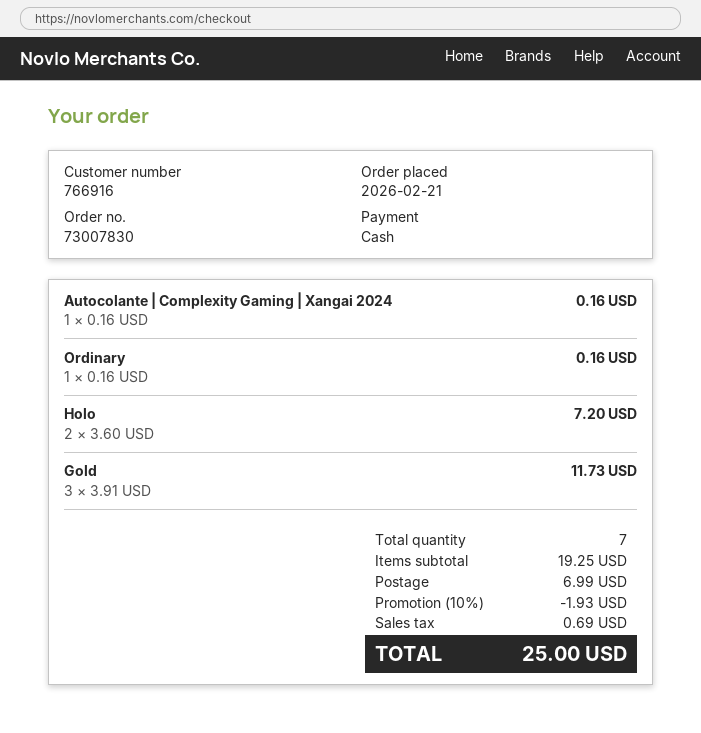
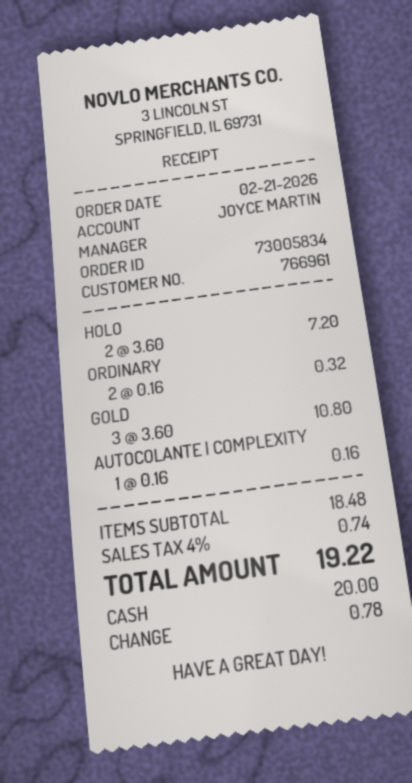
order number: 73007830 -> 73005834
customer number: 766916 -> 766961
Ordinary: 1 x 0.16 = 0.16 -> 2 x 0.16 = 0.32
Gold: 3 x 3.91 = 11.73 -> 3 x 3.60 = 10.80
subtotal: 19.25 -> 18.48
discount: 10% = 1.93 -> none
shipping: 6.99 -> none
tax: 0.69 -> 0.74
total: 25.00 -> 19.22

